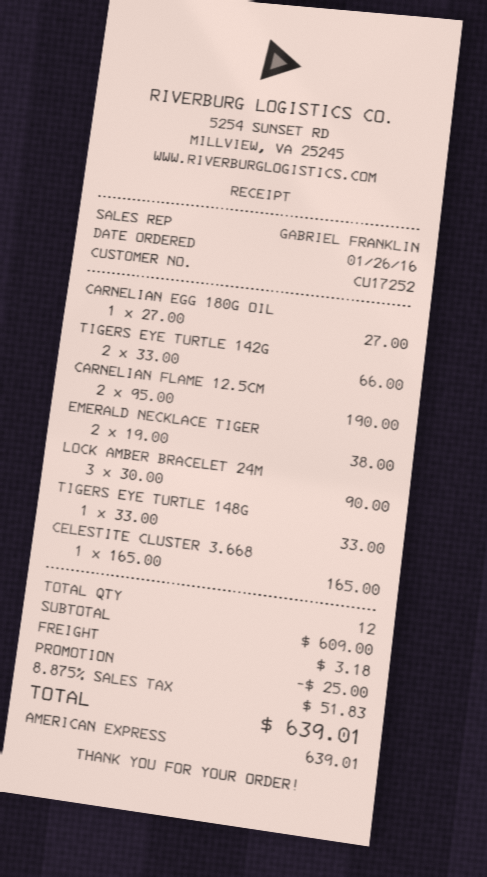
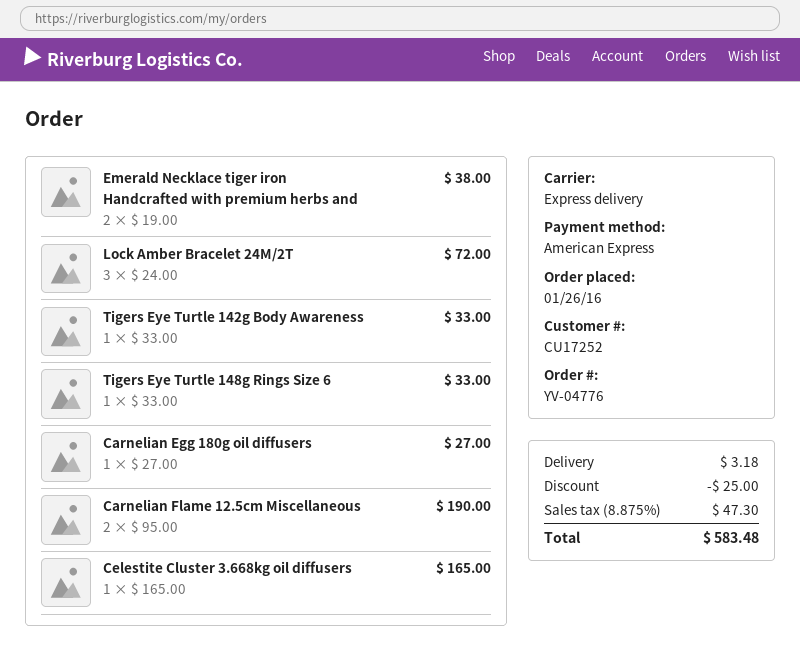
TIGERS EYE TURTLE 142G: 2 x 33.00 = 66.00 -> 1 x 33.00 = 33.00
LOCK AMBER BRACELET 24M: 3 x 30.00 = 90.00 -> 3 x 24.00 = 72.00
tax: 8.875% = 51.83 -> 8.875% = 47.30
total: 639.01 -> 583.48

